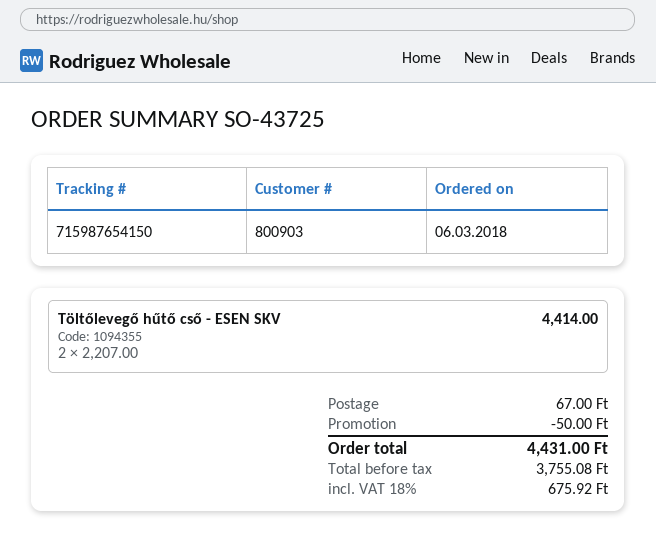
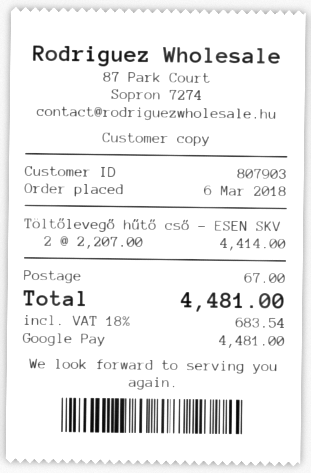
customer number: 800903 -> 807903
discount: 50.00 -> none
tax: 18% = 675.92 -> 18% = 683.54
total: 4431.00 -> 4481.00

